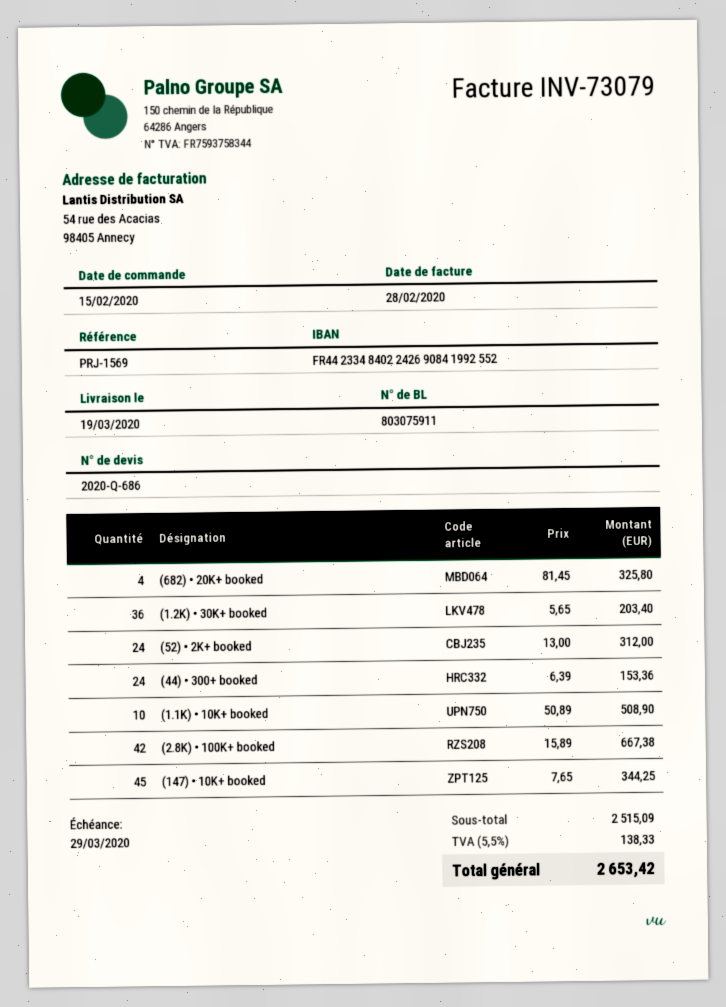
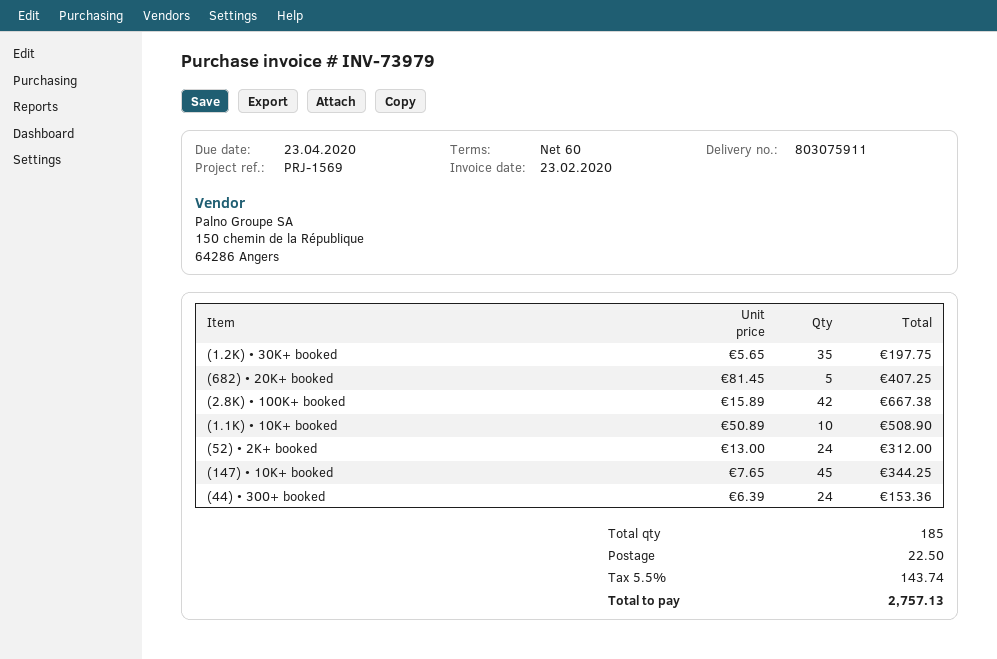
invoice number: INV-73079 -> INV-73979
invoice date: 2020-02-28 -> 2020-02-23
due date: 2020-03-29 -> 2020-04-23
(682) • 20K+ booked: 4 x 81.45 = 325.80 -> 5 x 81.45 = 407.25
(1.2K) • 30K+ booked: 36 x 5.65 = 203.40 -> 35 x 5.65 = 197.75
shipping: none -> 22.50
tax: 5.5% = 138.33 -> 5.5% = 143.74
total: 2653.42 -> 2757.13

